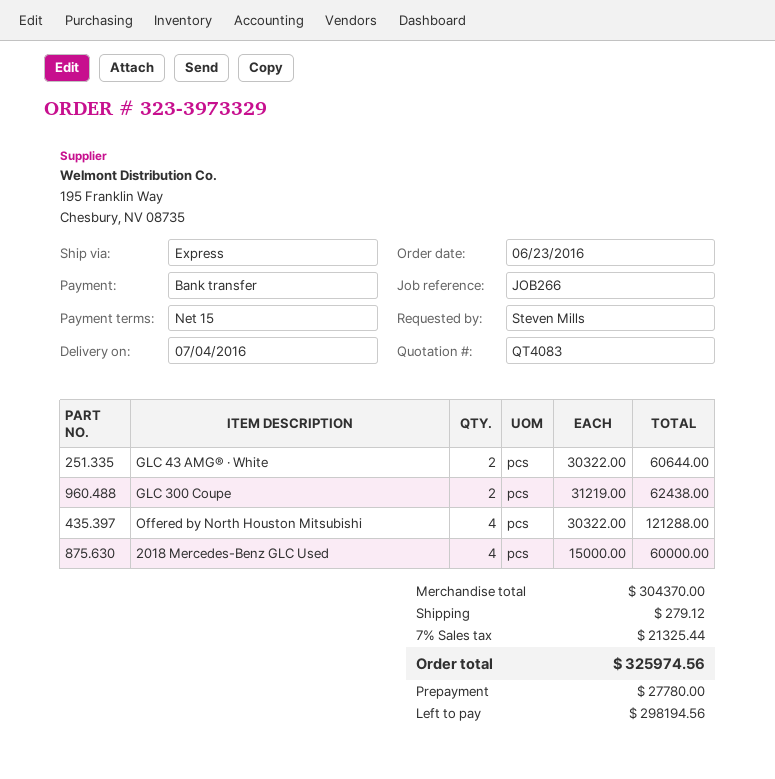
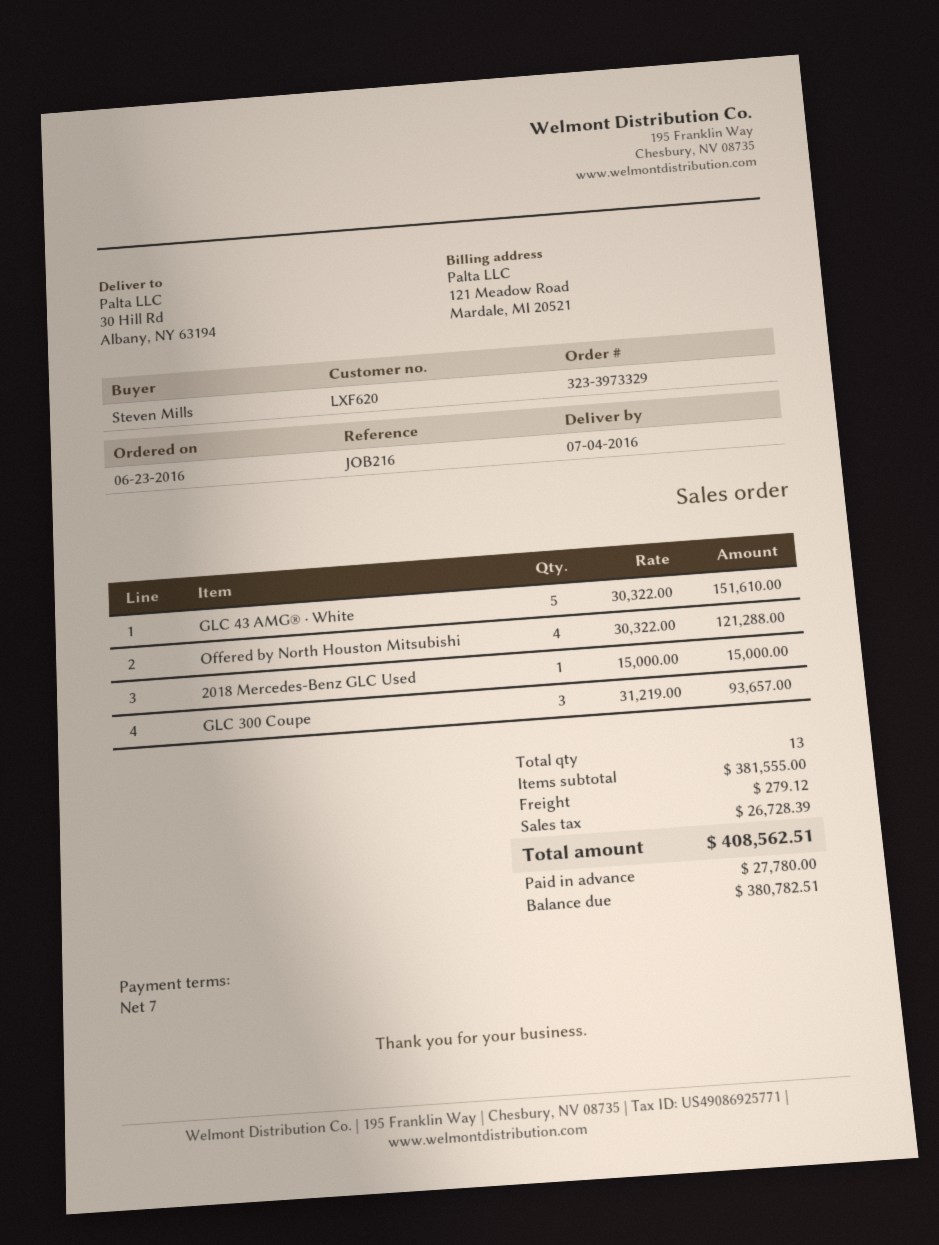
payment terms: 15 days -> 7 days
reference: JOB266 -> JOB216
GLC 43 AMG® · White: 2 x 30322.00 = 60644.00 -> 5 x 30322.00 = 151610.00
GLC 300 Coupe: 2 x 31219.00 = 62438.00 -> 3 x 31219.00 = 93657.00
2018 Mercedes-Benz GLC Used: 4 x 15000.00 = 60000.00 -> 1 x 15000.00 = 15000.00
subtotal: 304370.00 -> 381555.00
tax: 21325.44 -> 26728.39
total: 325974.56 -> 408562.51
balance: 298194.56 -> 380782.51

